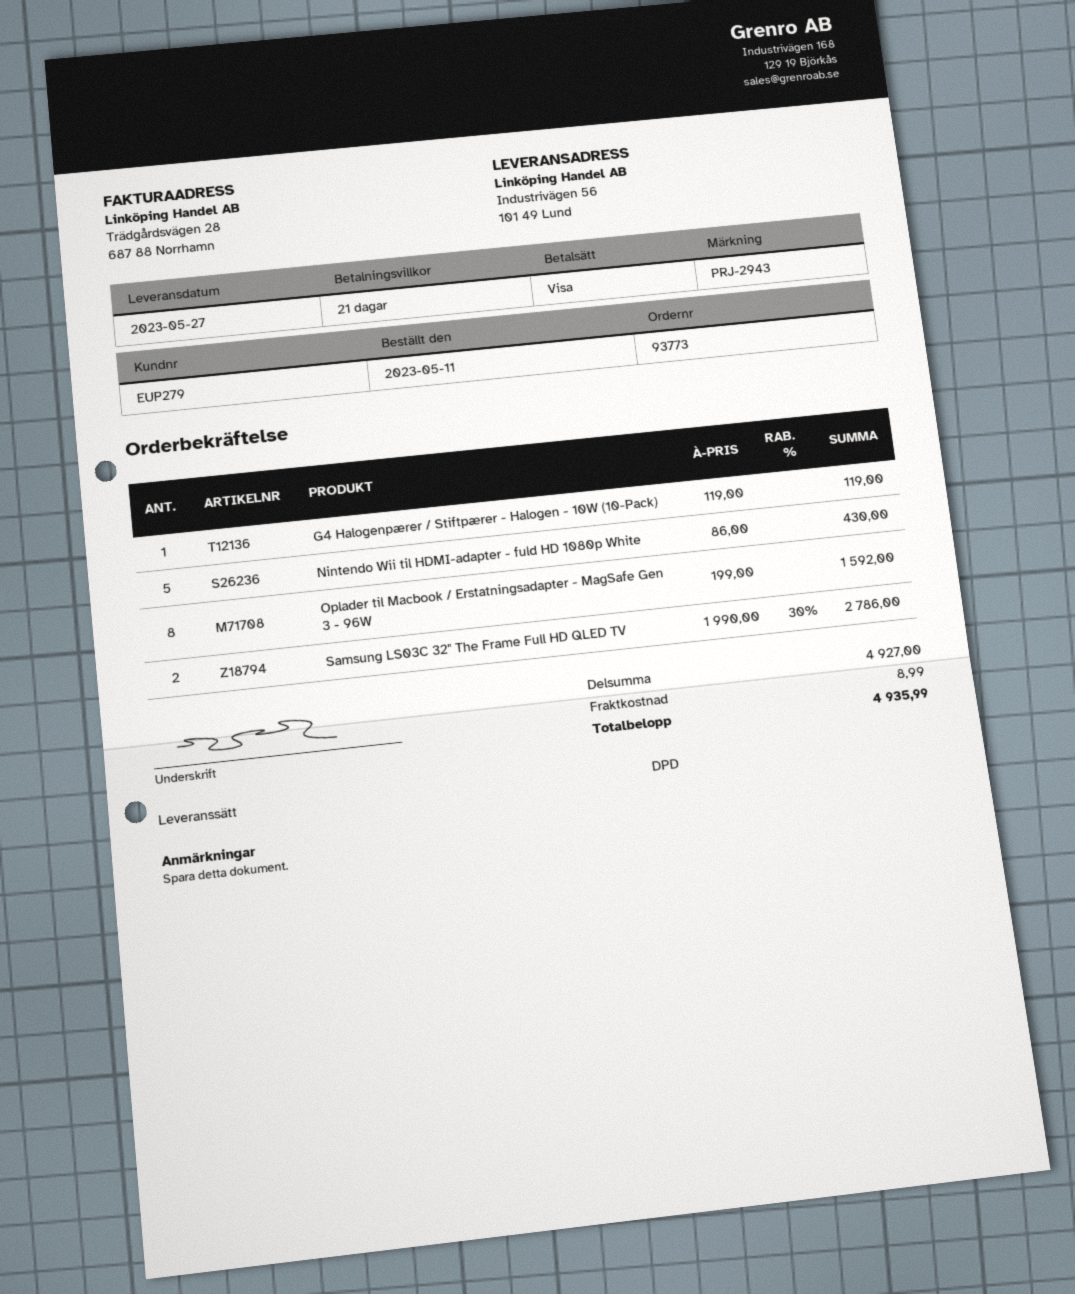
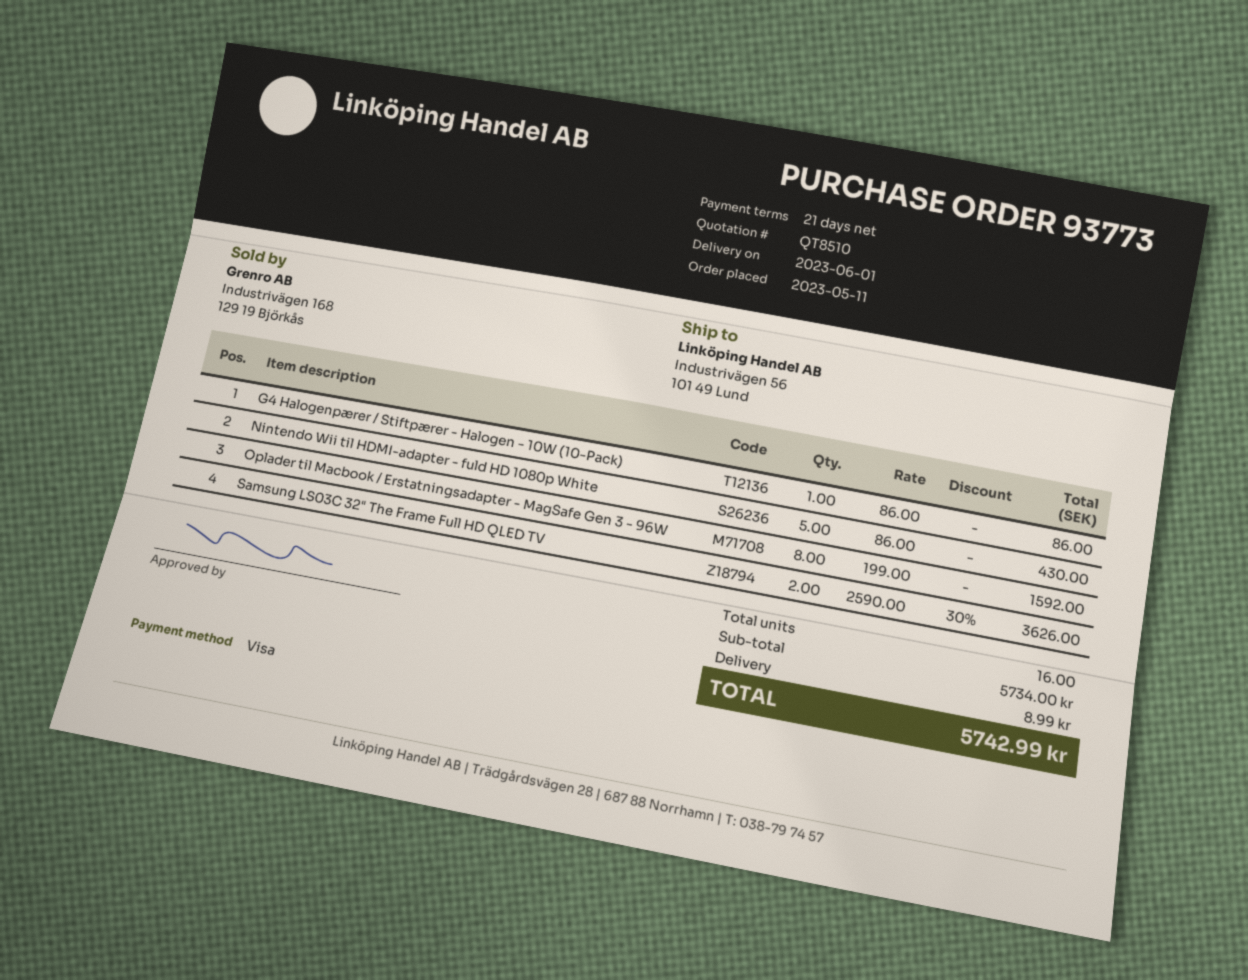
delivery date: 2023-05-27 -> 2023-06-01
G4 Halogenpærer / Stiftpærer - Halogen - 10W (10-Pack): 1 x 119.00 = 119.00 -> 1 x 86.00 = 86.00
Samsung LS03C 32" The Frame Full HD QLED TV: 2 x 1990.00 - 30% = 2786.00 -> 2 x 2590.00 - 30% = 3626.00
subtotal: 4927.00 -> 5734.00
total: 4935.99 -> 5742.99

